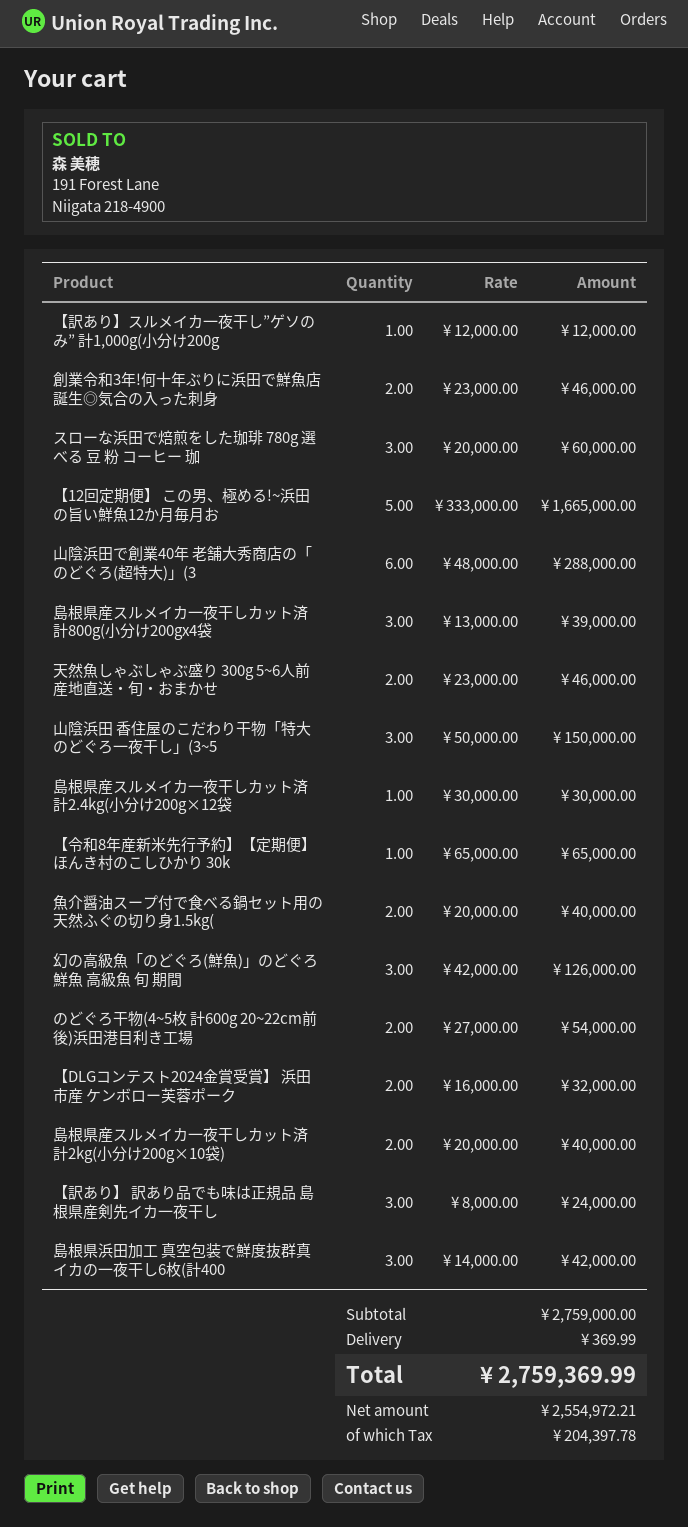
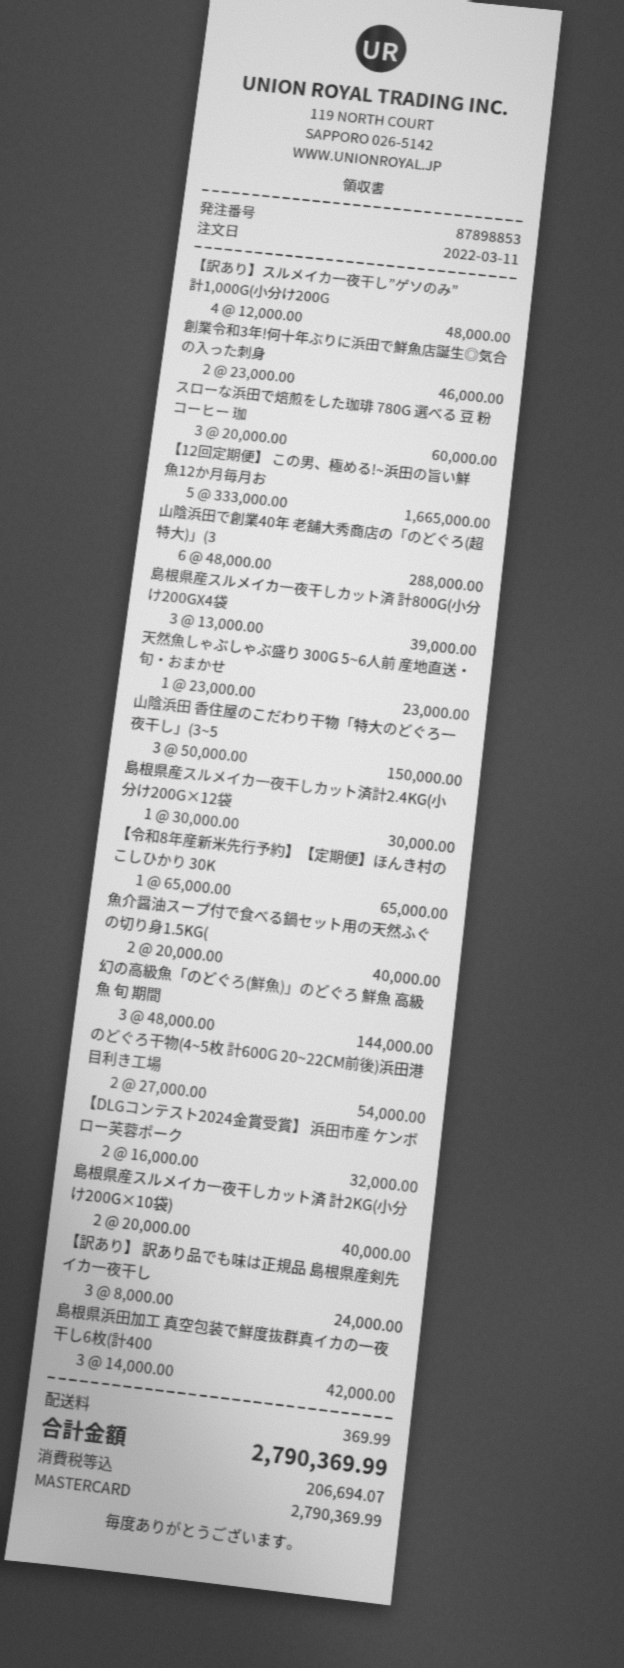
【訳あり】スルメイカ一夜干し”ゲソのみ” 計1,000g(小分け200g: 1 x 12000.00 = 12000.00 -> 4 x 12000.00 = 48000.00
天然魚しゃぶしゃぶ盛り 300g 5~6人前 産地直送・旬・おまかせ: 2 x 23000.00 = 46000.00 -> 1 x 23000.00 = 23000.00
幻の高級魚「のどぐろ(鮮魚)」のどぐろ 鮮魚 高級魚 旬 期間: 3 x 42000.00 = 126000.00 -> 3 x 48000.00 = 144000.00
tax: 204397.78 -> 206694.07
total: 2759369.99 -> 2790369.99

